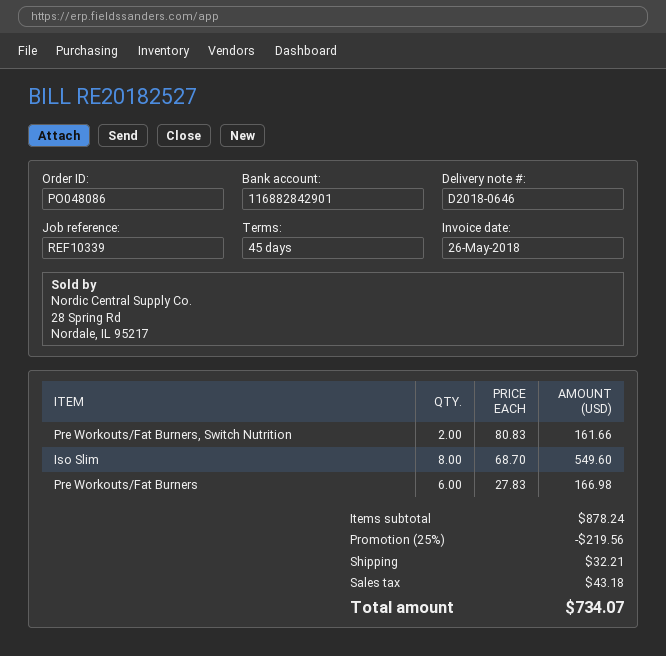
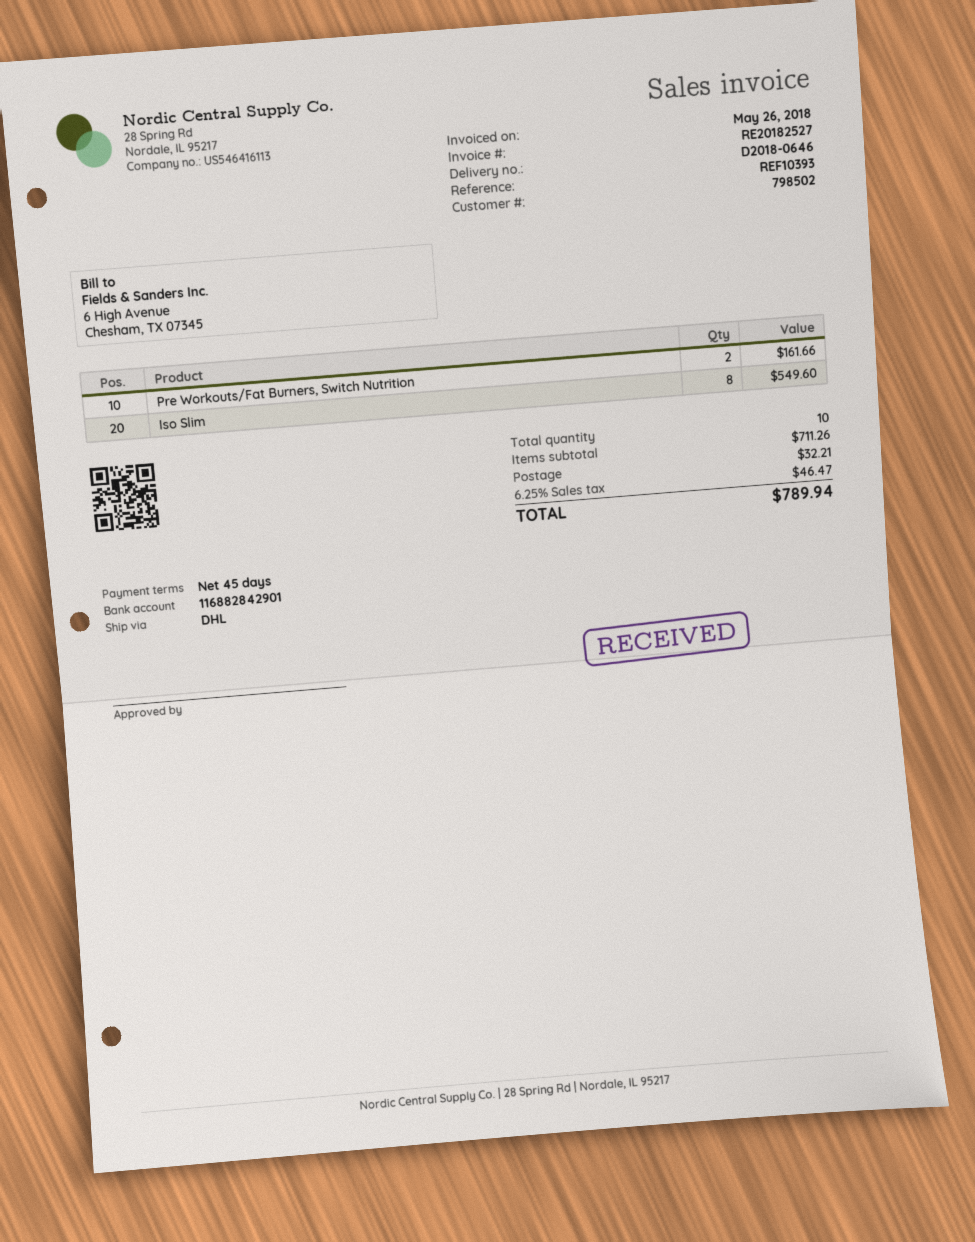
reference: REF10339 -> REF10393
Pre Workouts/Fat Burners: 6 for 166.98 -> none
subtotal: 878.24 -> 711.26
discount: 25% = 219.56 -> none
tax: 43.18 -> 46.47
total: 734.07 -> 789.94

